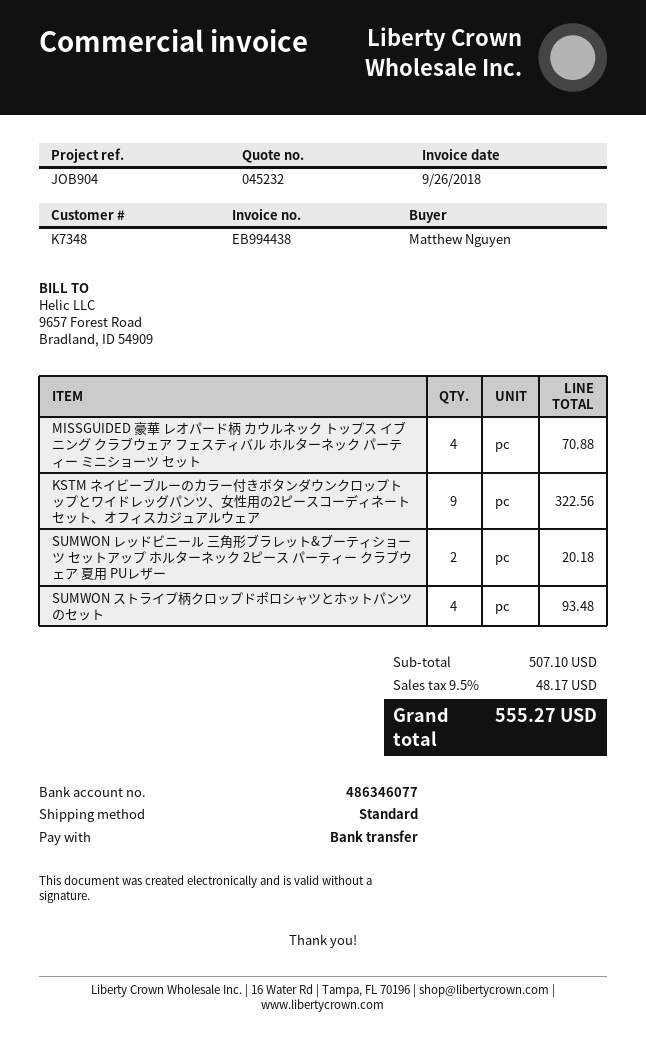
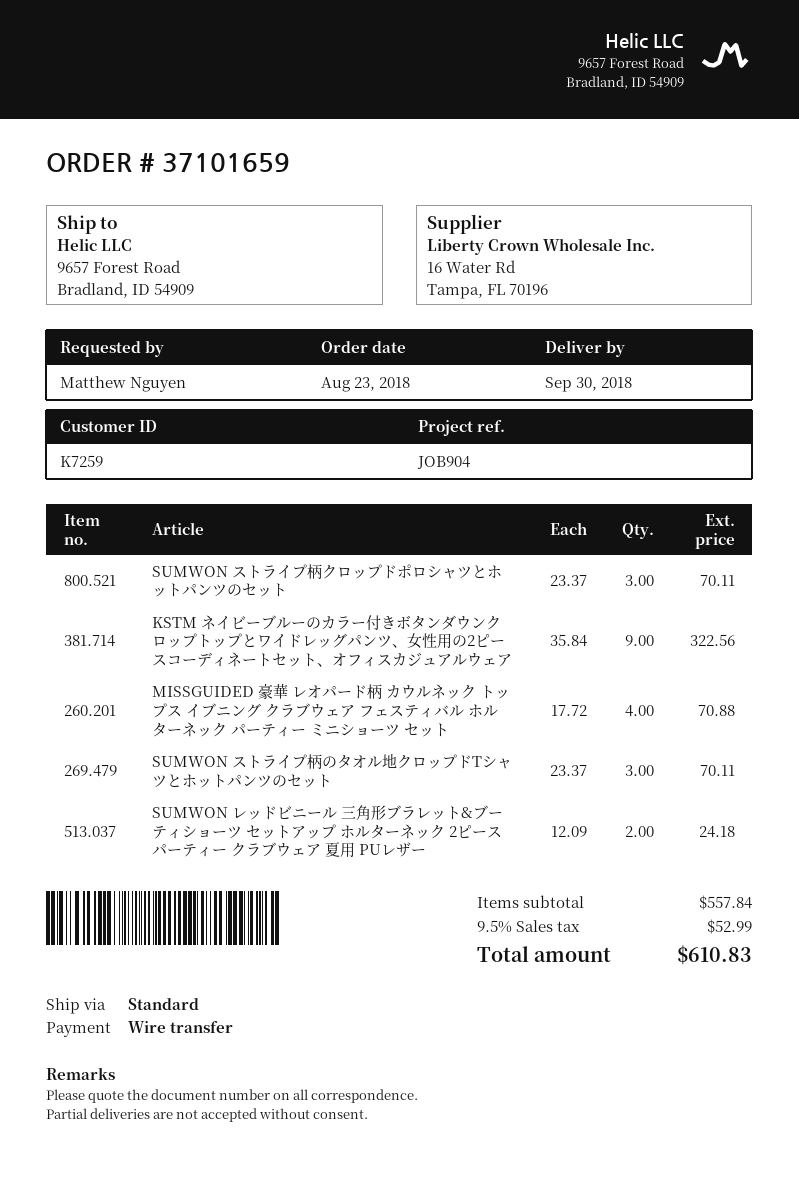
customer number: K7348 -> K7259
SUMWON レッドビニール 三角形ブラレット&ブーティショーツ セットアップ ホルターネック 2ピース パーティー クラブウェア 夏用 PUレザー: 2 for 20.18 -> 2 for 24.18
SUMWON ストライプ柄クロップドポロシャツとホットパンツのセット: 4 for 93.48 -> 3 for 70.11
SUMWON ストライプ柄のタオル地クロップドTシャツとホットパンツのセット: none -> 3 for 70.11
subtotal: 507.10 -> 557.84
tax: 9.5% = 48.17 -> 9.5% = 52.99
total: 555.27 -> 610.83

